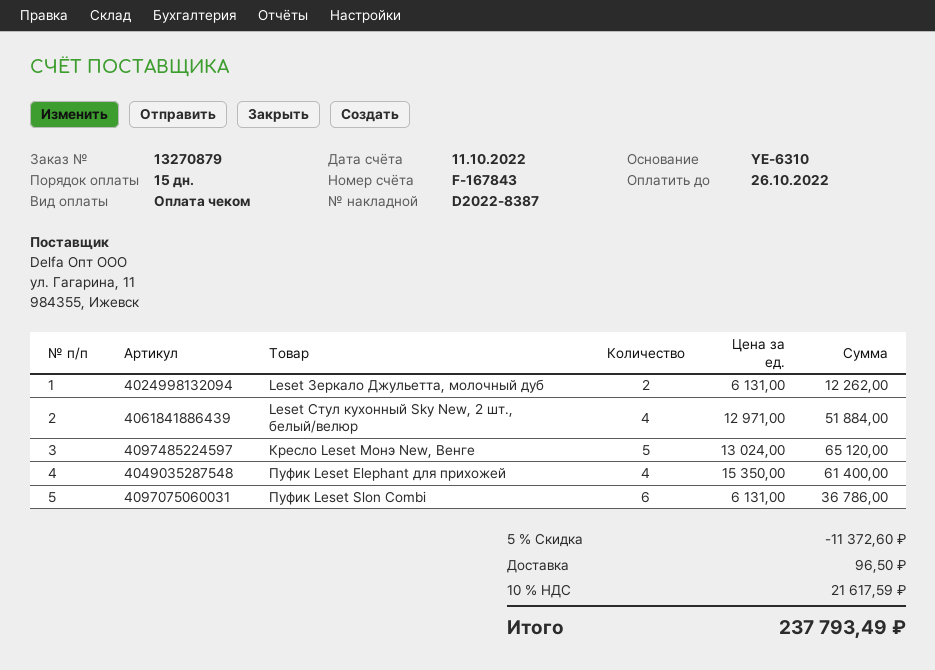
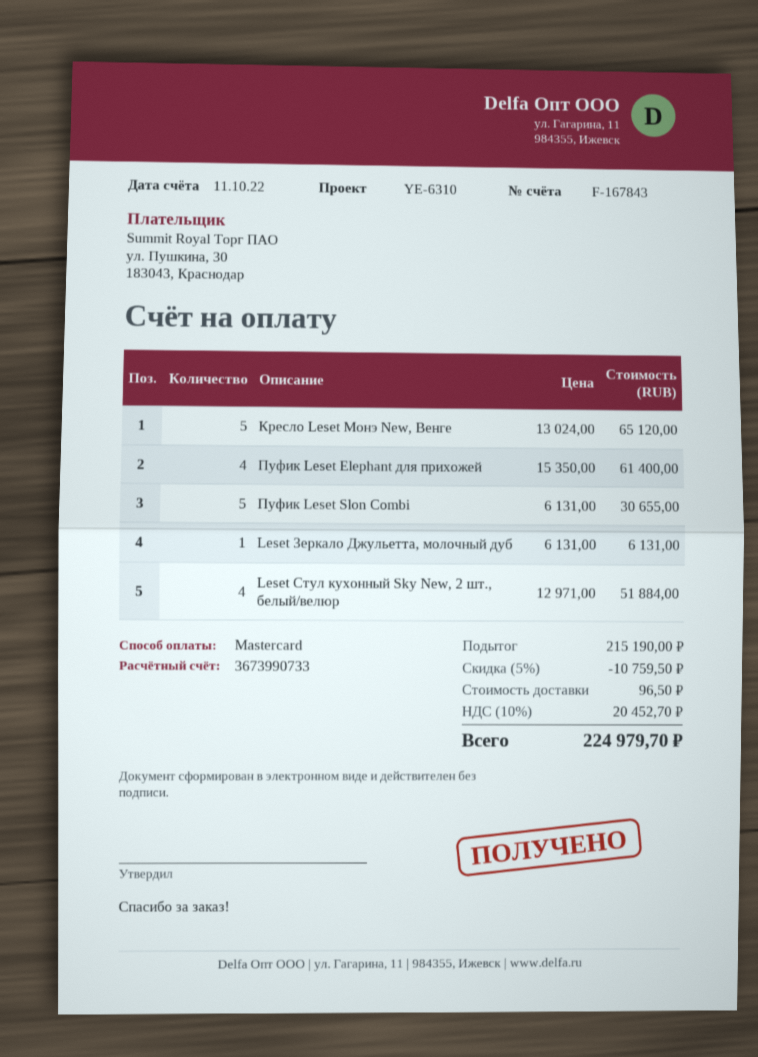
payment method: cheque -> Mastercard
Leset Зеркало Джульетта, молочный дуб: 2 x 6131.00 = 12262.00 -> 1 x 6131.00 = 6131.00
Пуфик Leset Slon Combi: 6 x 6131.00 = 36786.00 -> 5 x 6131.00 = 30655.00
discount: 5% = 11372.60 -> 5% = 10759.50
tax: 10% = 21617.59 -> 10% = 20452.70
total: 237793.49 -> 224979.70

